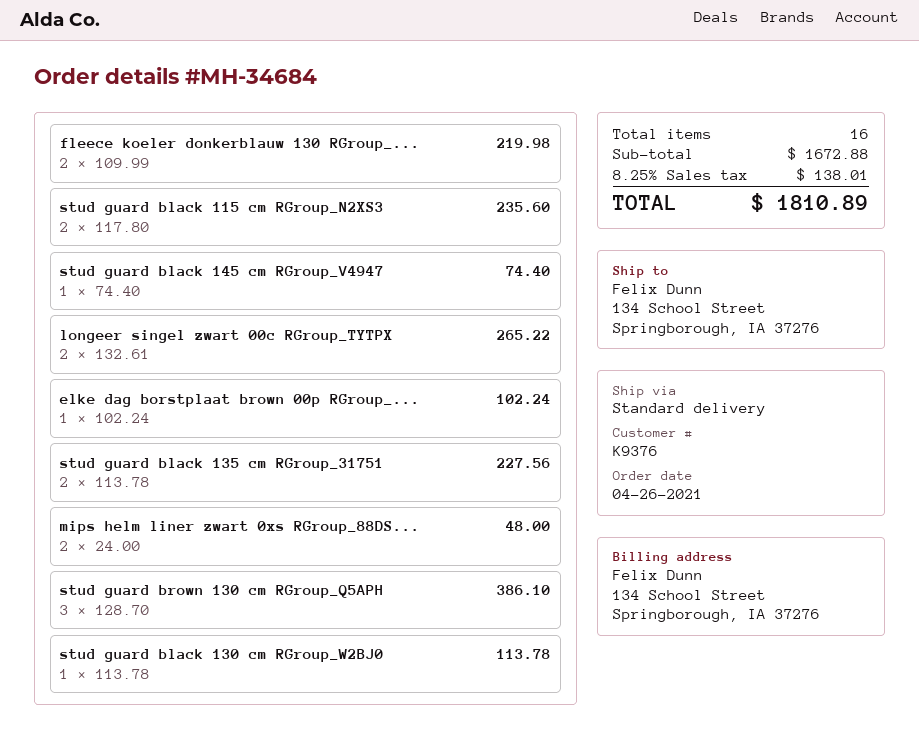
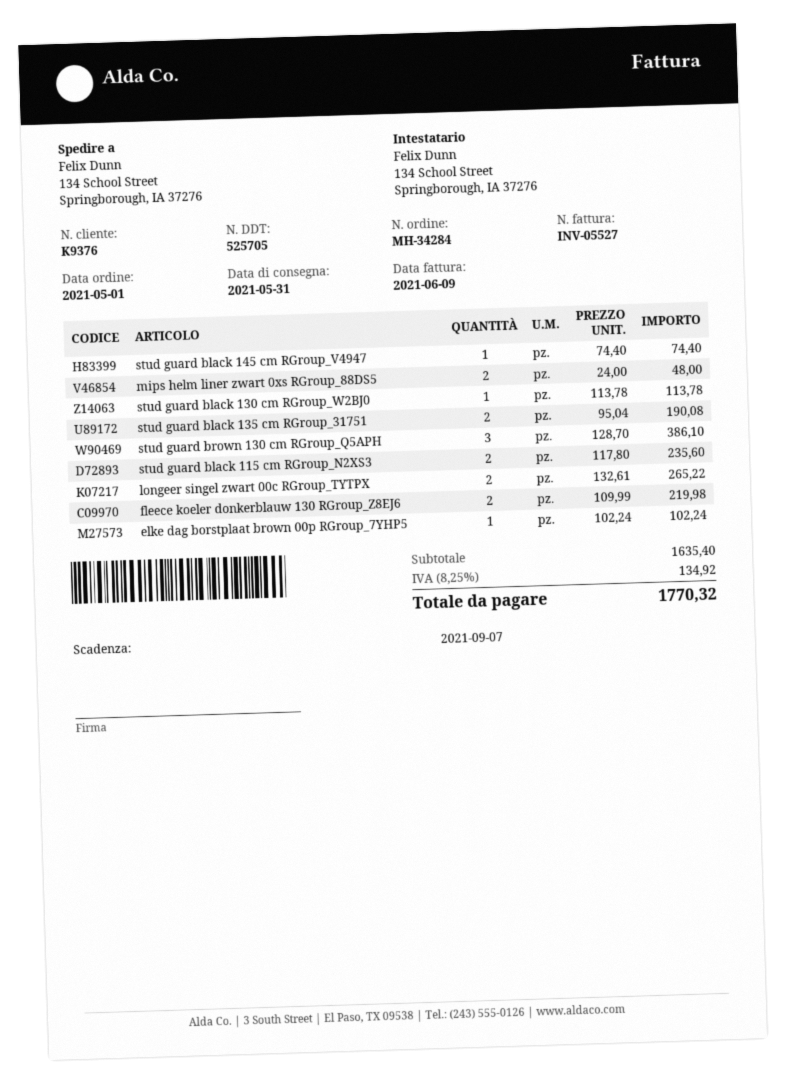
order number: MH-34684 -> MH-34284
order date: 2021-04-26 -> 2021-05-01
stud guard black 135 cm RGroup_31751: 2 x 113.78 = 227.56 -> 2 x 95.04 = 190.08
subtotal: 1672.88 -> 1635.40
tax: 8.25% = 138.01 -> 8.25% = 134.92
total: 1810.89 -> 1770.32

